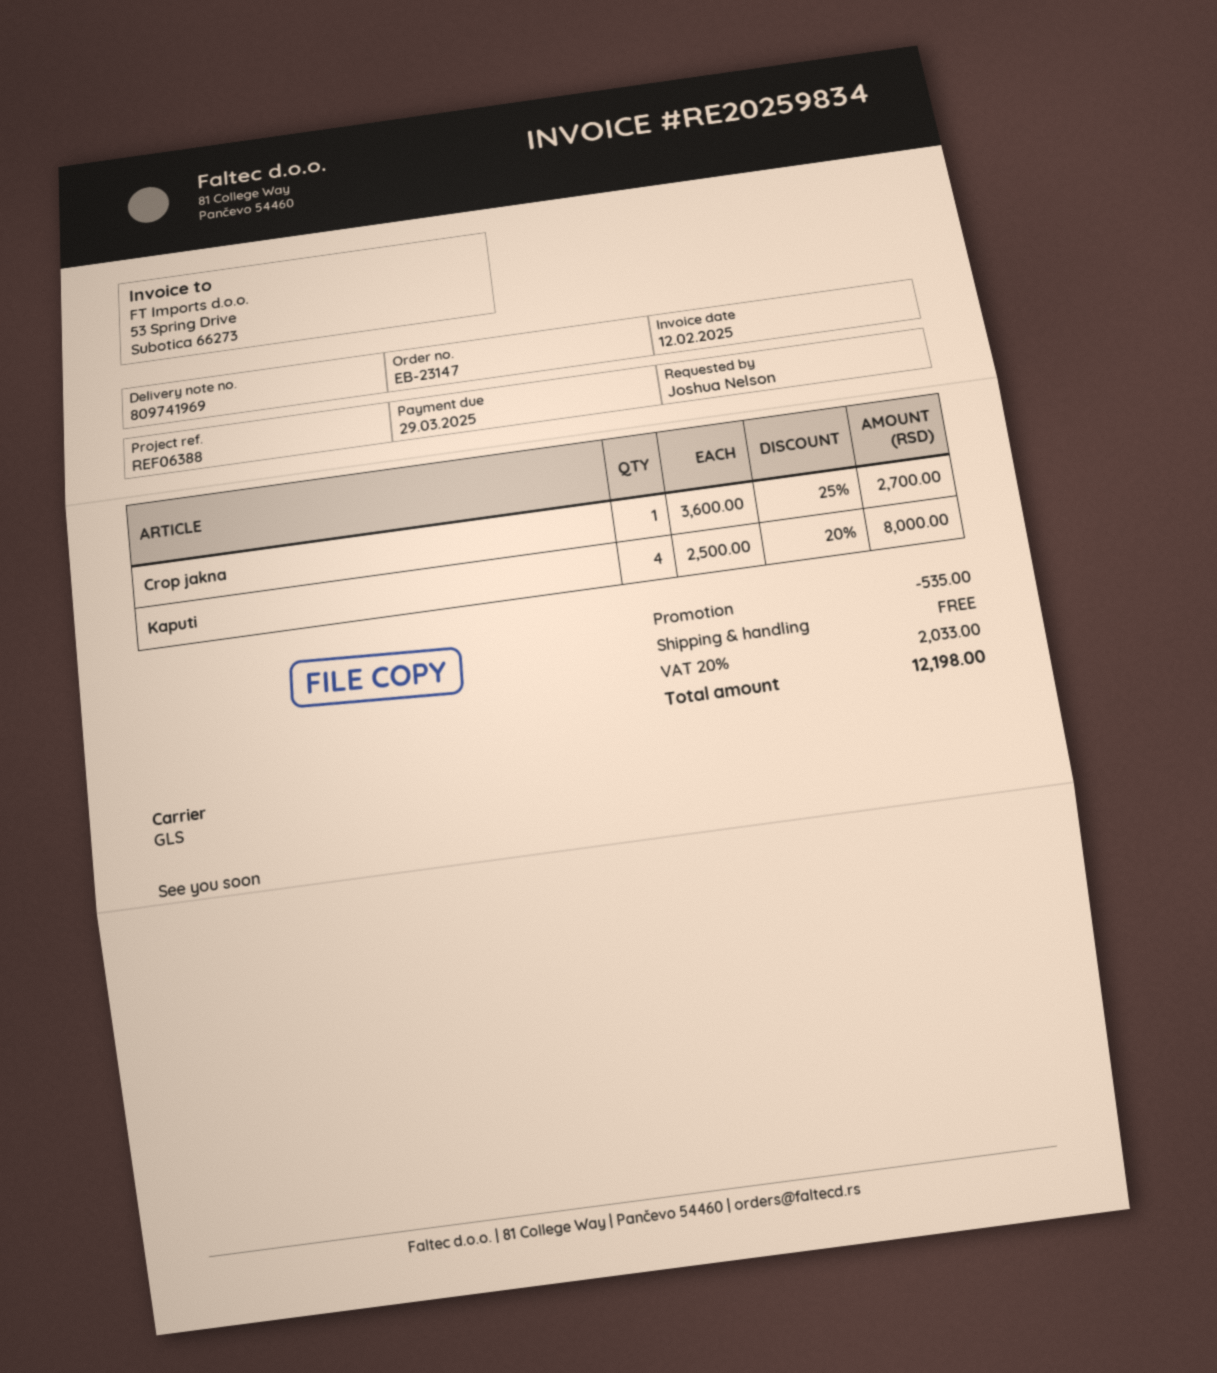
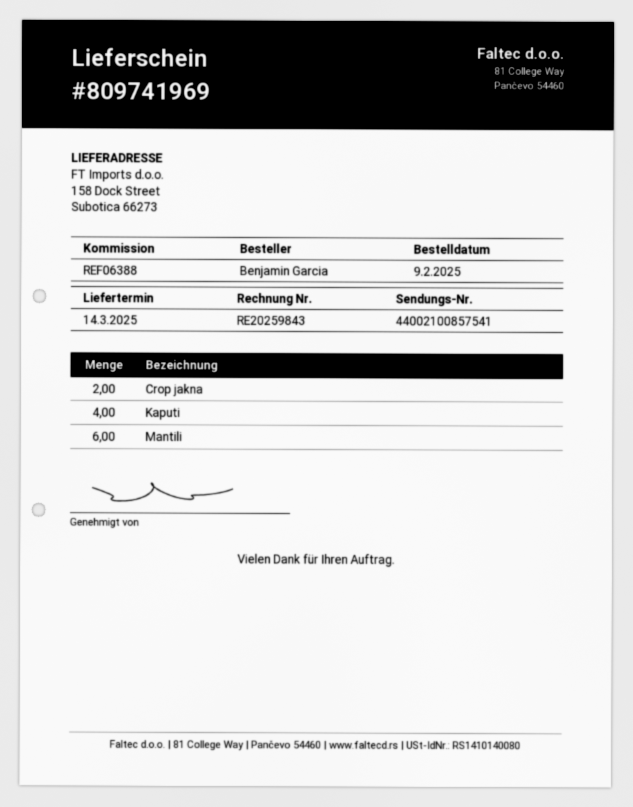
invoice number: RE20259834 -> RE20259843
ordered by: Joshua Nelson -> Benjamin Garcia
Crop jakna: 1 -> 2
Mantili: none -> 6

